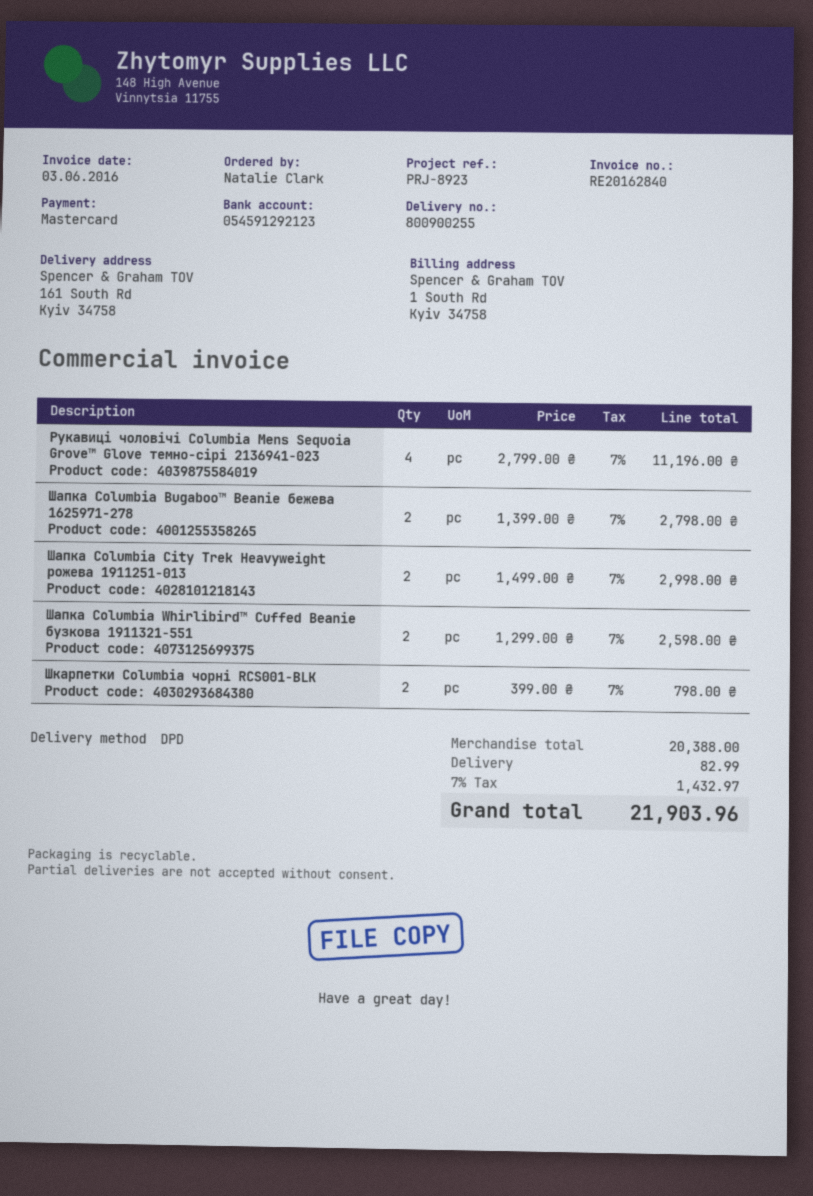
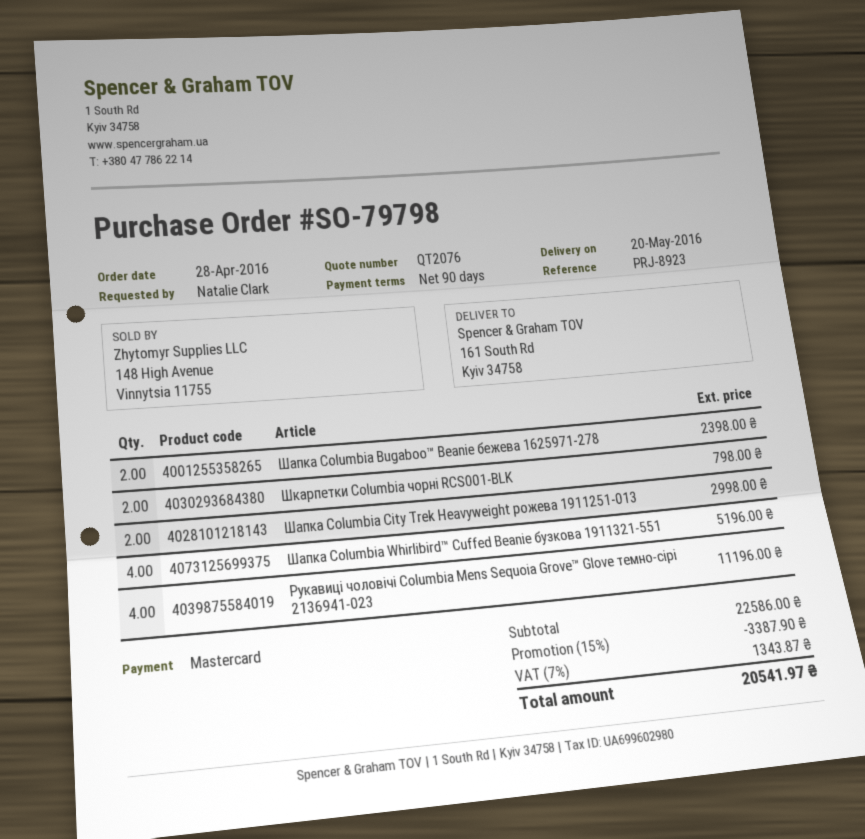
Шапка Columbia Bugaboo™ Beanie бежева 1625971-278: 2 for 2798.00 -> 2 for 2398.00
Шапка Columbia Whirlibird™ Cuffed Beanie бузкова 1911321-551: 2 for 2598.00 -> 4 for 5196.00
subtotal: 20388.00 -> 22586.00
discount: none -> 15% = 3387.90
shipping: 82.99 -> none
tax: 7% = 1432.97 -> 7% = 1343.87
total: 21903.96 -> 20541.97

